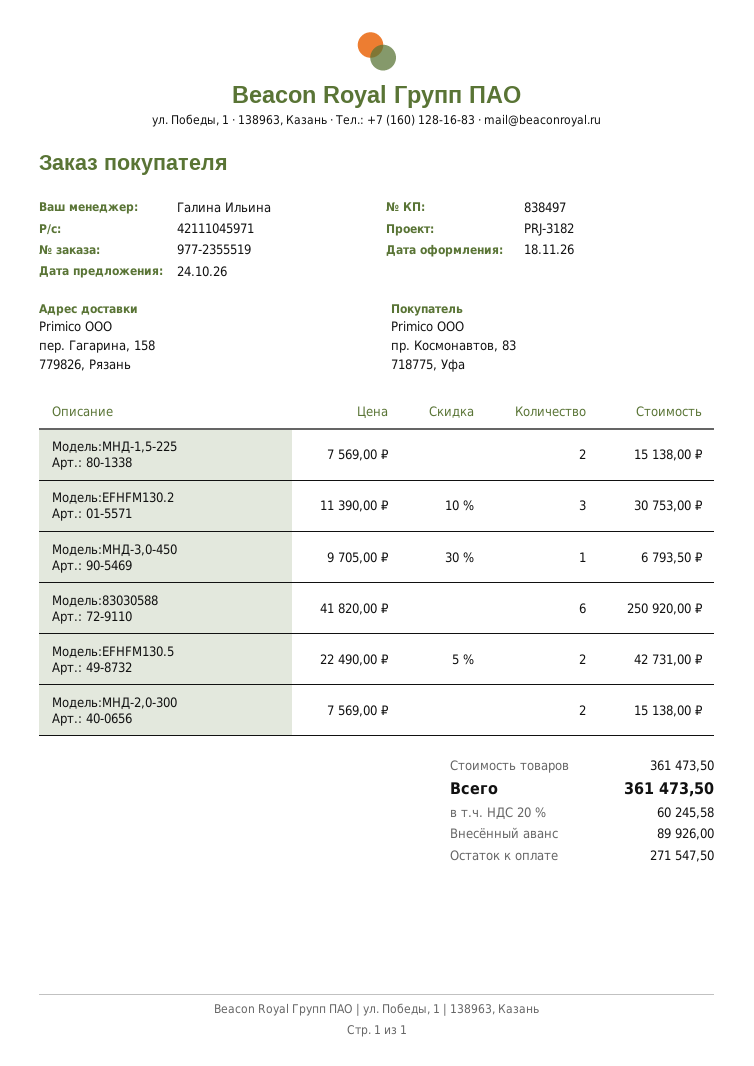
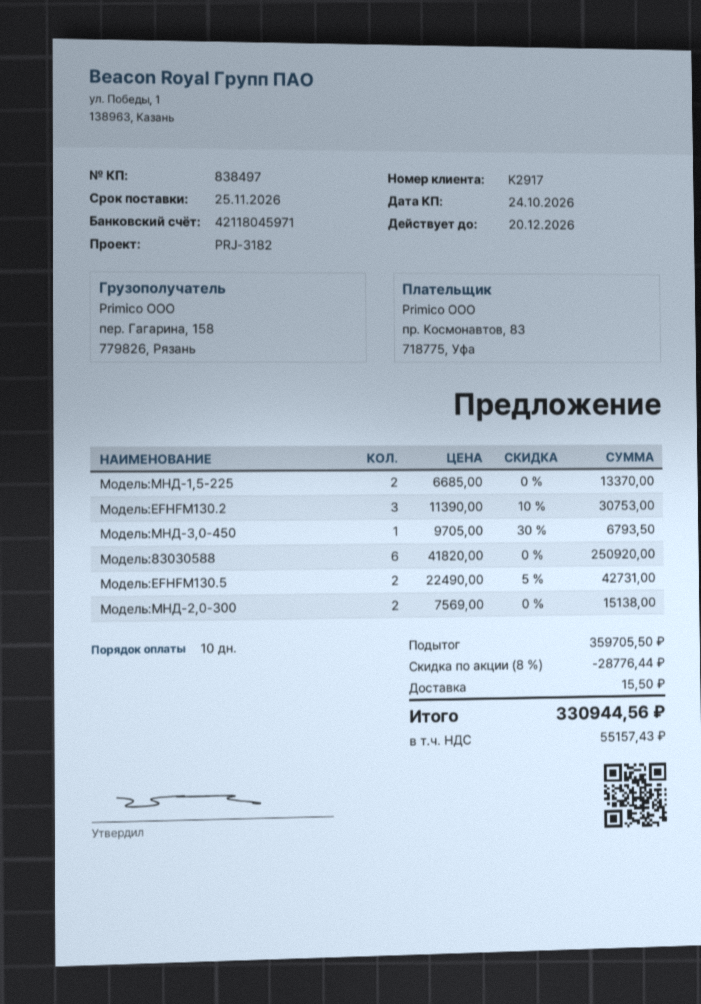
bank account: 42111045971 -> 42118045971
Модель:МНД-1,5-225: 2 x 7569.00 = 15138.00 -> 2 x 6685.00 = 13370.00
subtotal: 361473.50 -> 359705.50
discount: none -> 8% = 28776.44
shipping: none -> 15.50
tax: 60245.58 -> 55157.43
total: 361473.50 -> 330944.56

